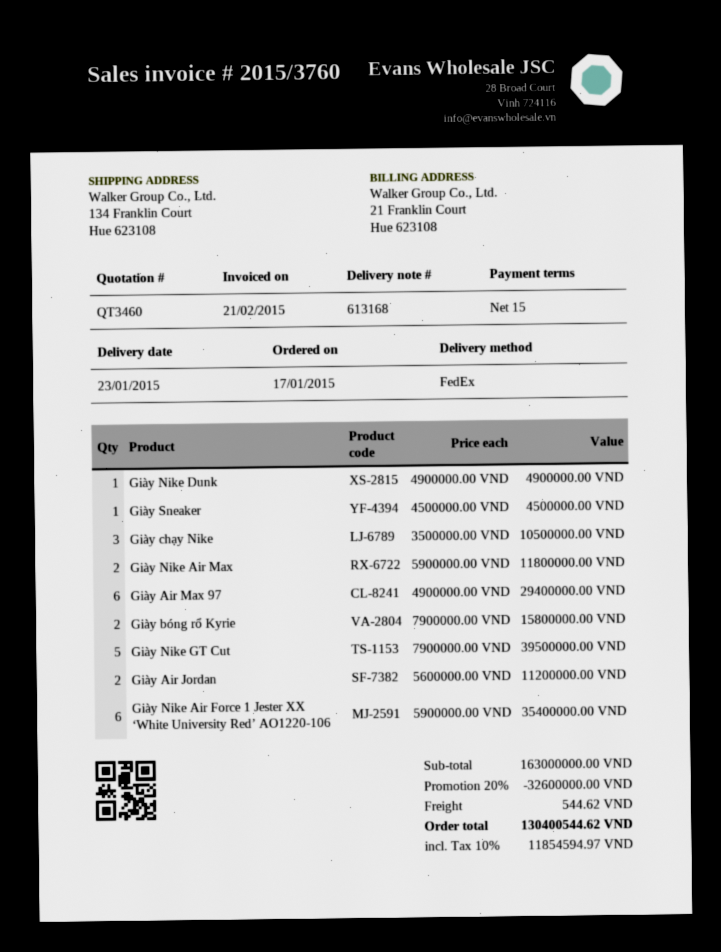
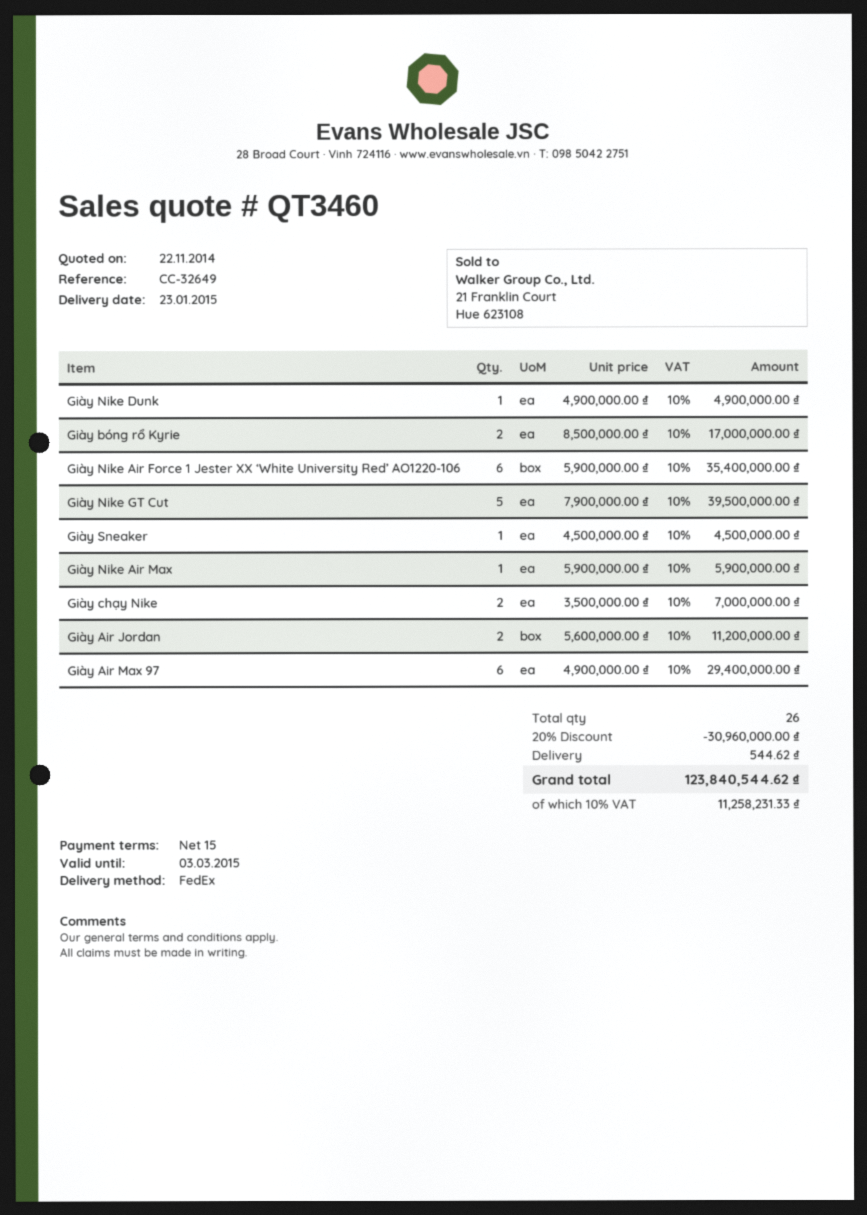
Giày chạy Nike: 3 x 3500000.00 = 10500000.00 -> 2 x 3500000.00 = 7000000.00
Giày Nike Air Max: 2 x 5900000.00 = 11800000.00 -> 1 x 5900000.00 = 5900000.00
Giày bóng rổ Kyrie: 2 x 7900000.00 = 15800000.00 -> 2 x 8500000.00 = 17000000.00
discount: 20% = 32600000.00 -> 20% = 30960000.00
tax: 10% = 11854594.97 -> 10% = 11258231.33
total: 130400544.62 -> 123840544.62

